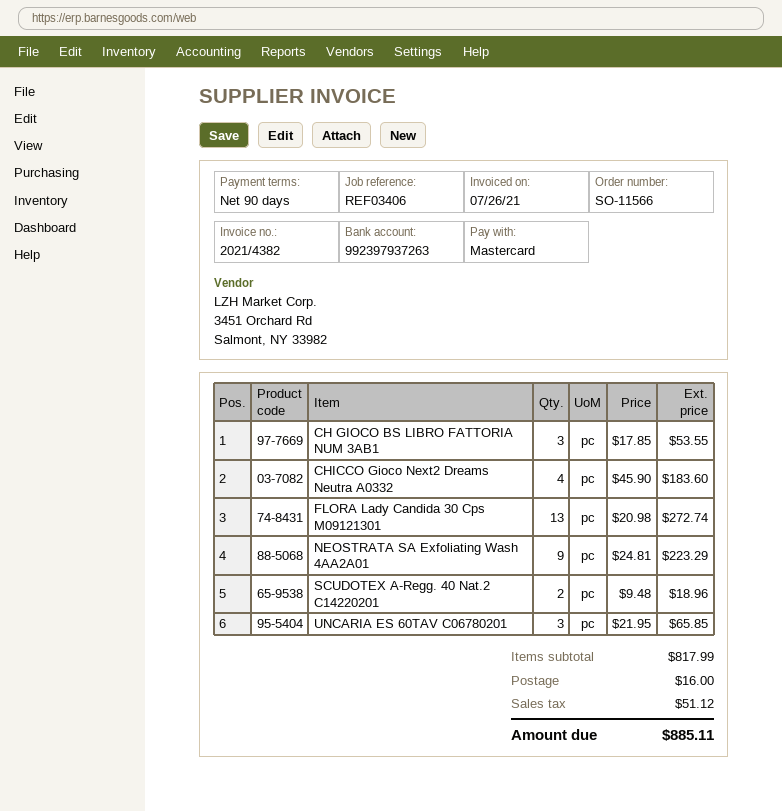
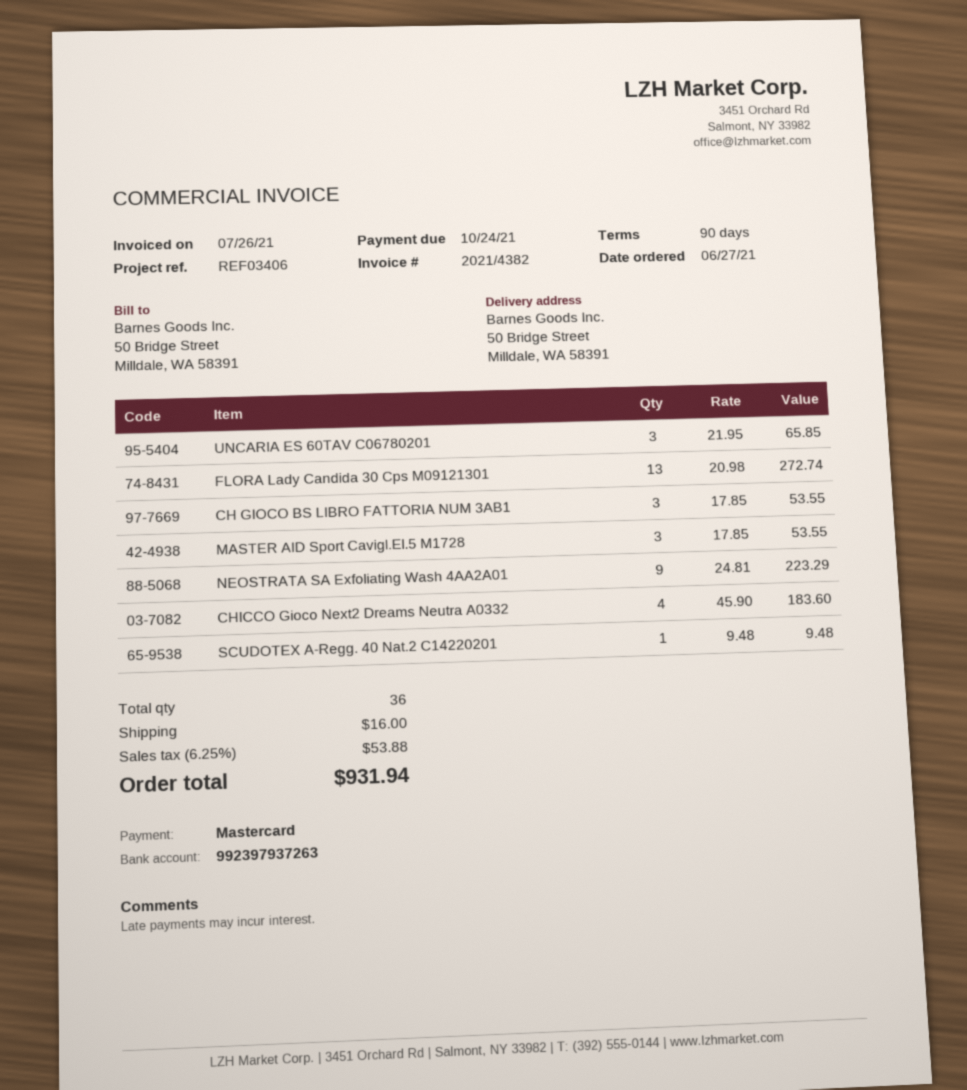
SCUDOTEX A-Regg. 40 Nat.2 C14220201: 2 x 9.48 = 18.96 -> 1 x 9.48 = 9.48
MASTER AID Sport Cavigl.El.5 M1728: none -> 3 x 17.85 = 53.55
tax: 51.12 -> 53.88
total: 885.11 -> 931.94

